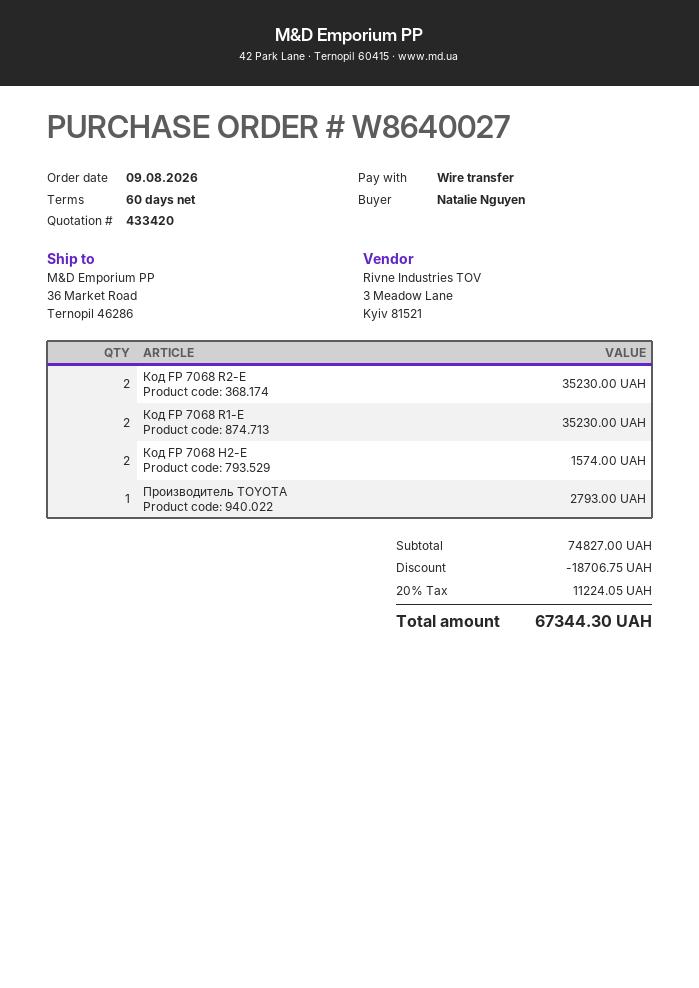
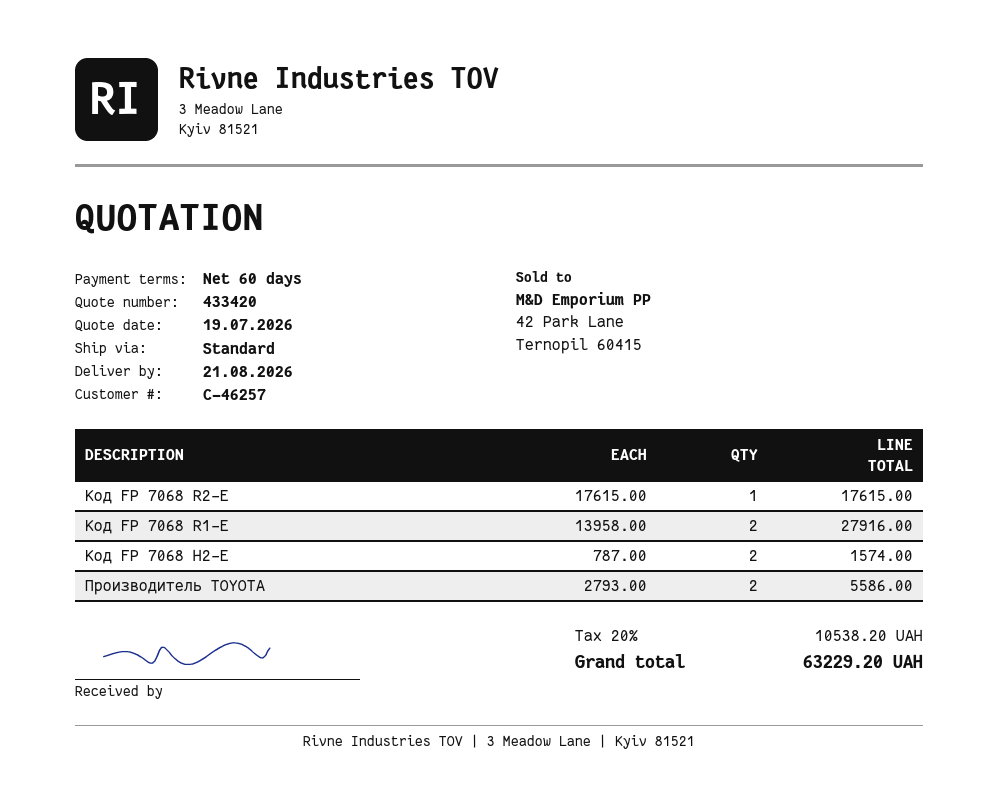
Код FP 7068 R2-E: 2 for 35230.00 -> 1 for 17615.00
Код FP 7068 R1-E: 2 for 35230.00 -> 2 for 27916.00
Производитель TOYOTA: 1 for 2793.00 -> 2 for 5586.00
discount: 18706.75 -> none
tax: 20% = 11224.05 -> 20% = 10538.20
total: 67344.30 -> 63229.20

